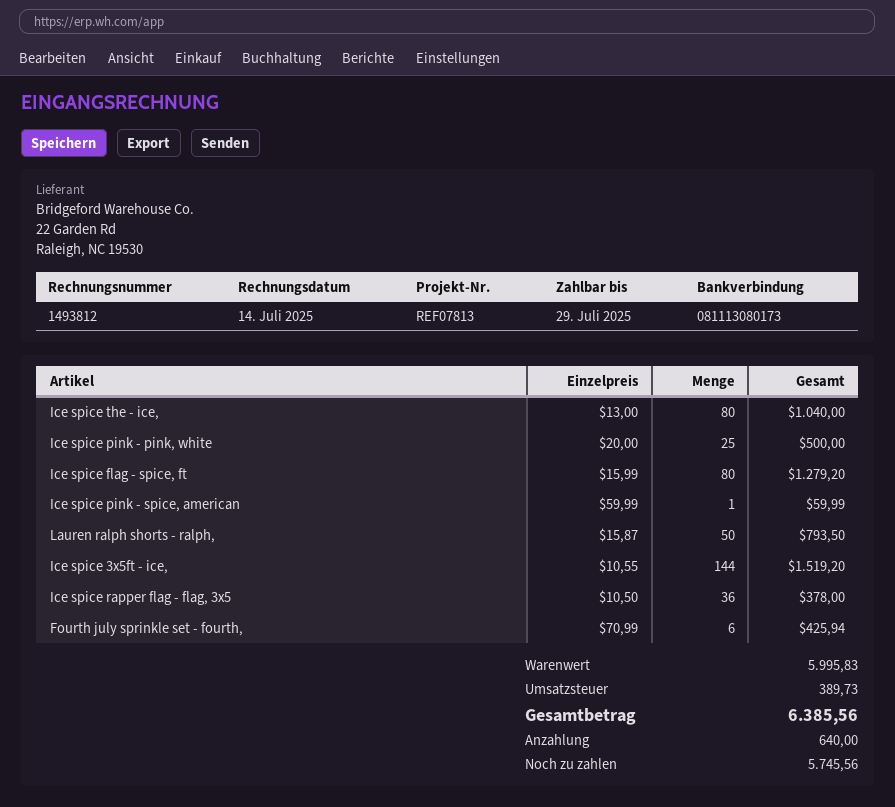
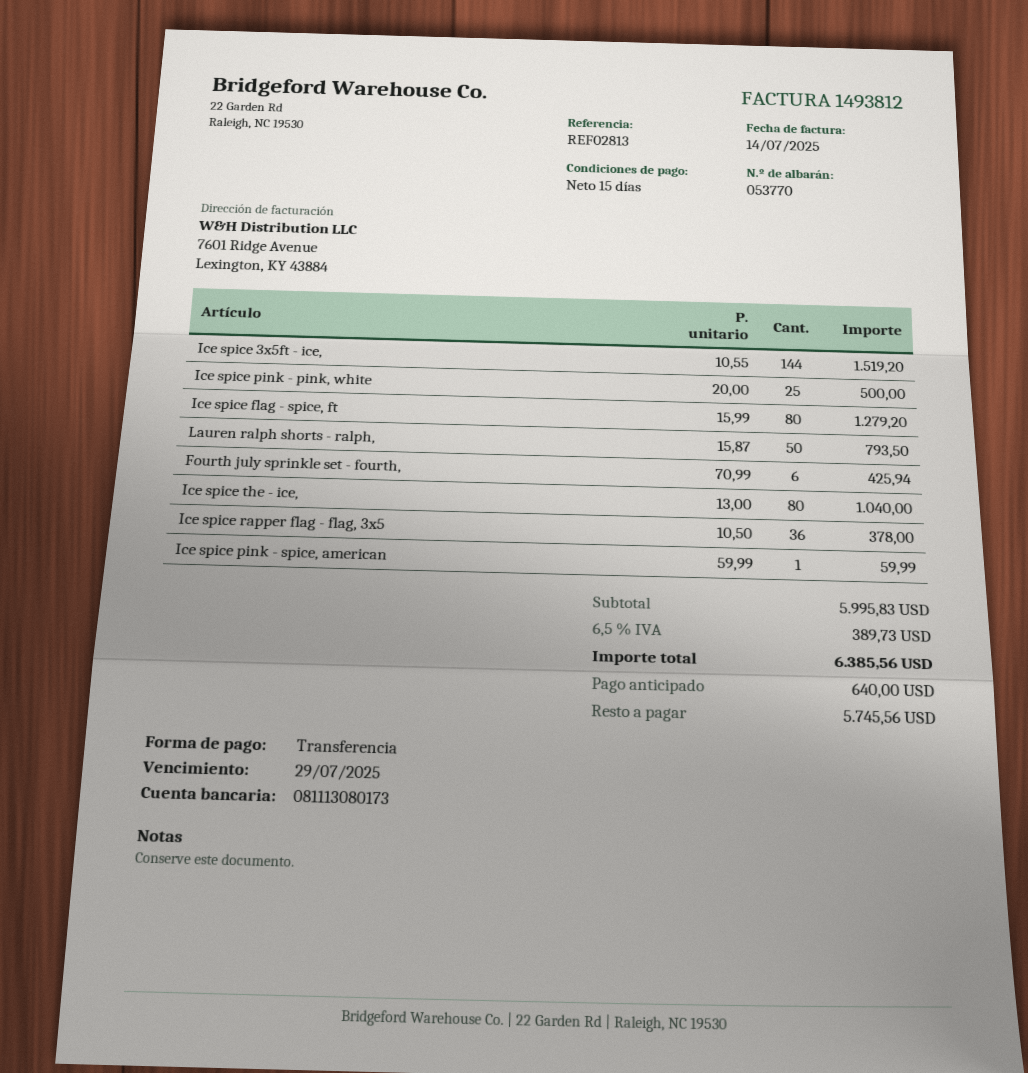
reference: REF07813 -> REF02813

